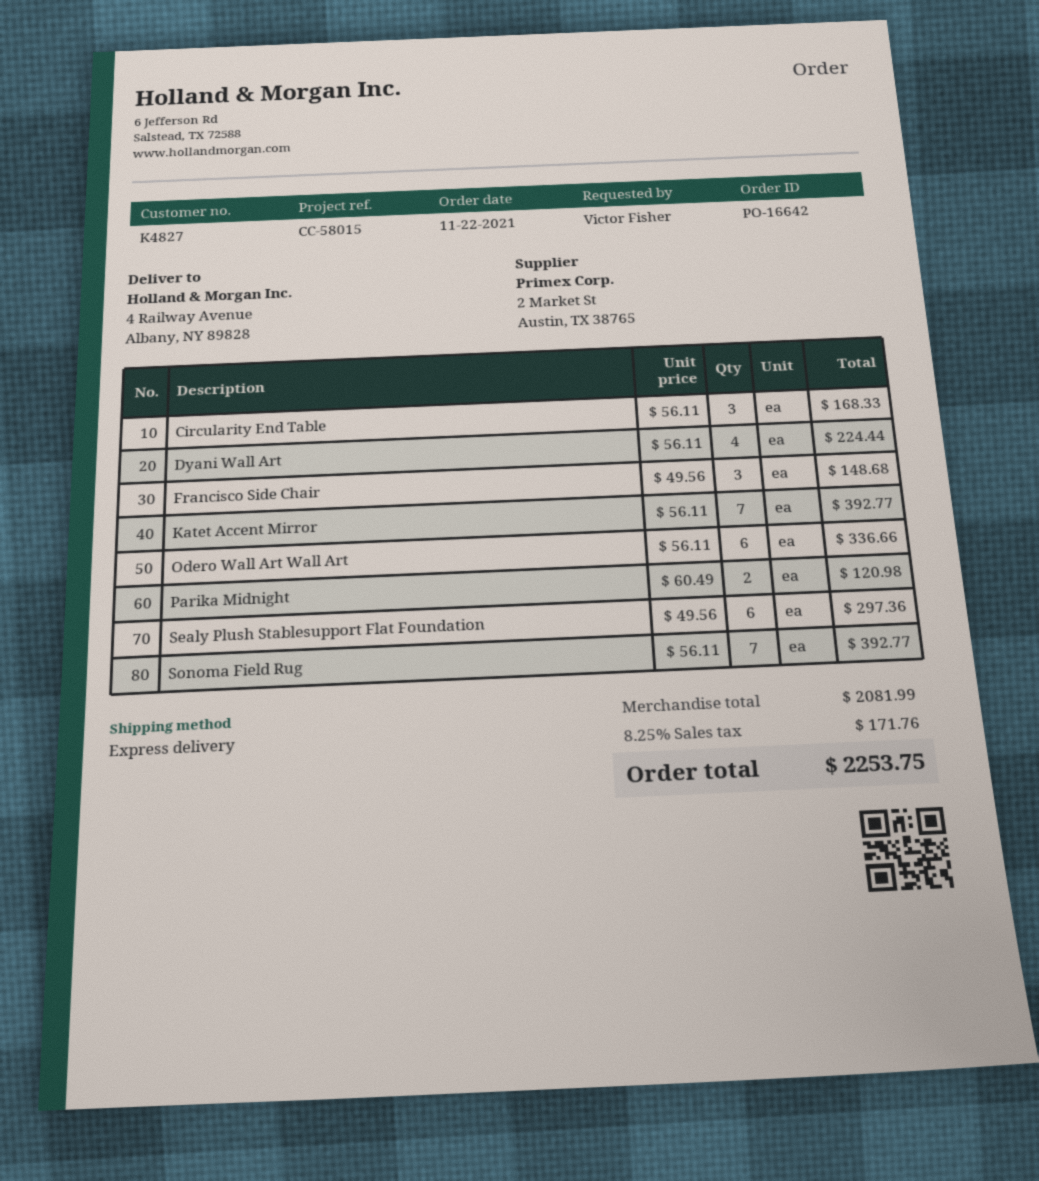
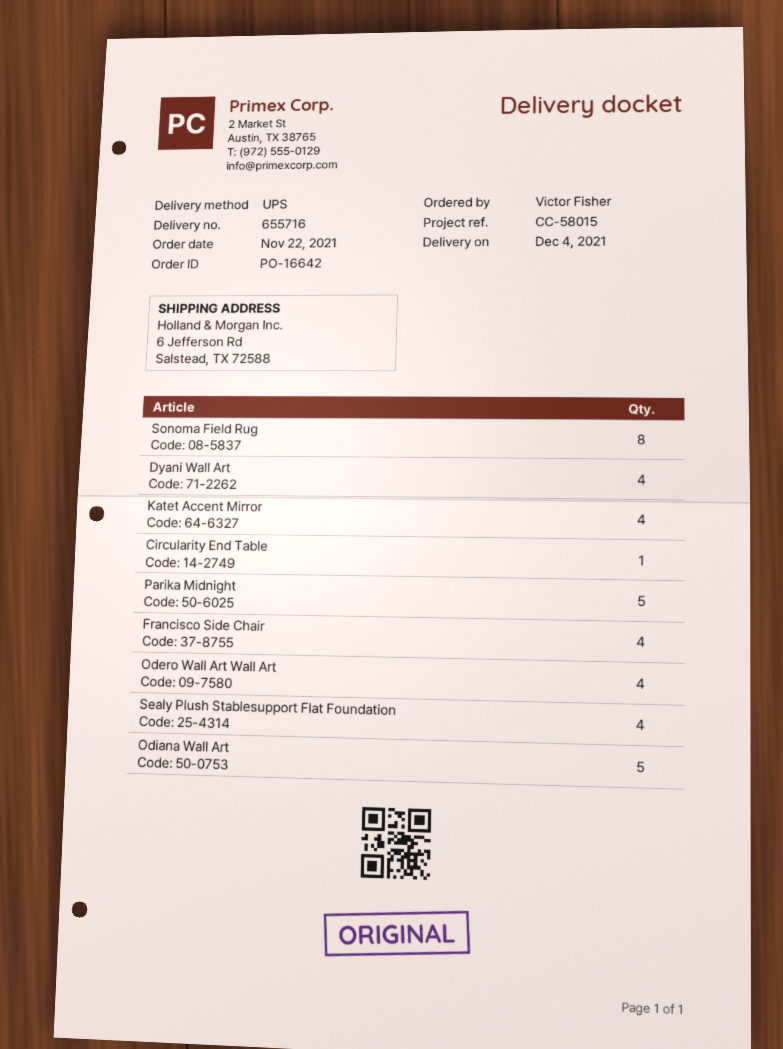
shipping method: express -> UPS
ship to: 4 Railway Avenue, Albany, NY 89828 -> 6 Jefferson Rd, Salstead, TX 72588
Circularity End Table: 3 -> 1
Francisco Side Chair: 3 -> 4
Katet Accent Mirror: 7 -> 4
Odero Wall Art Wall Art: 6 -> 4
Parika Midnight: 2 -> 5
Sealy Plush Stablesupport Flat Foundation: 6 -> 4
Sonoma Field Rug: 7 -> 8
Odiana Wall Art: none -> 5

